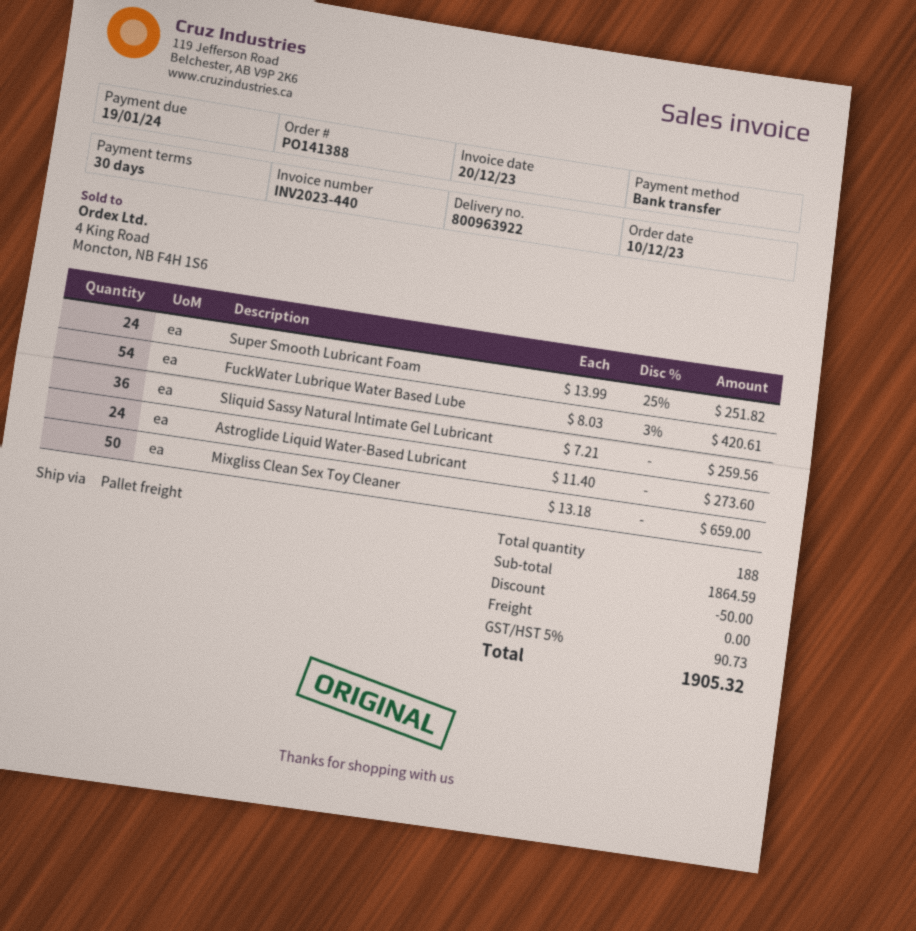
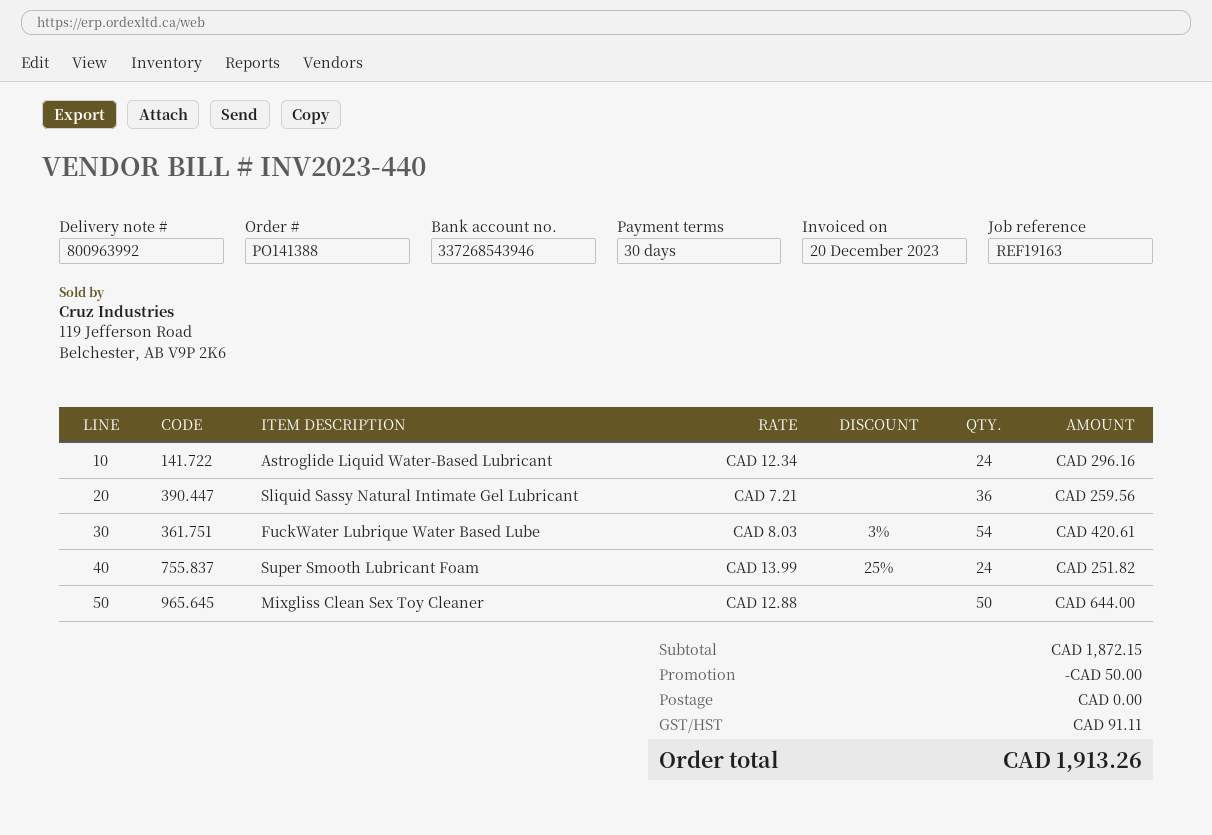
delivery note number: 800963922 -> 800963992
Astroglide Liquid Water-Based Lubricant: 24 x 11.40 = 273.60 -> 24 x 12.34 = 296.16
Mixgliss Clean Sex Toy Cleaner: 50 x 13.18 = 659.00 -> 50 x 12.88 = 644.00
subtotal: 1864.59 -> 1872.15
tax: 90.73 -> 91.11
total: 1905.32 -> 1913.26

